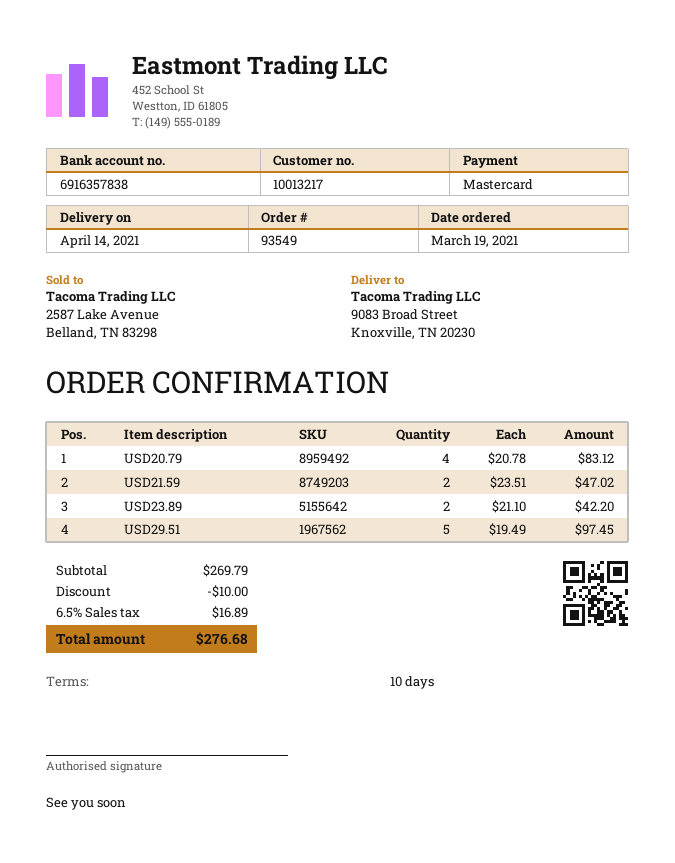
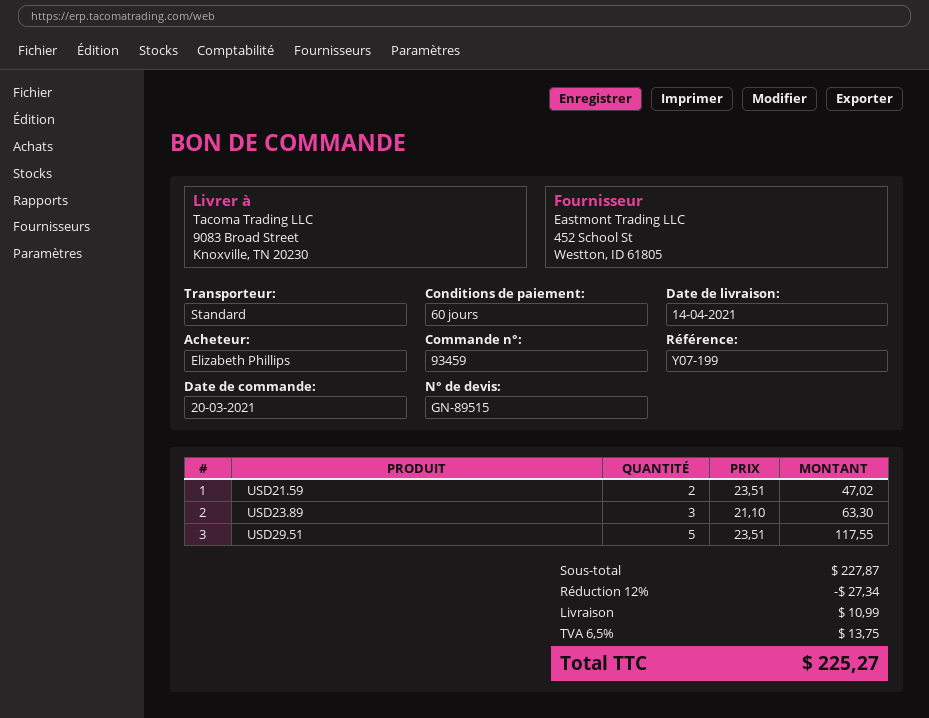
order number: 93549 -> 93459
order date: 2021-03-19 -> 2021-03-20
payment terms: 10 days -> 60 days
USD20.79: 4 x 20.78 = 83.12 -> none
USD23.89: 2 x 21.10 = 42.20 -> 3 x 21.10 = 63.30
USD29.51: 5 x 19.49 = 97.45 -> 5 x 23.51 = 117.55
subtotal: 269.79 -> 227.87
discount: 10.00 -> 27.34
shipping: none -> 10.99
tax: 6.5% = 16.89 -> 6.5% = 13.75
total: 276.68 -> 225.27

